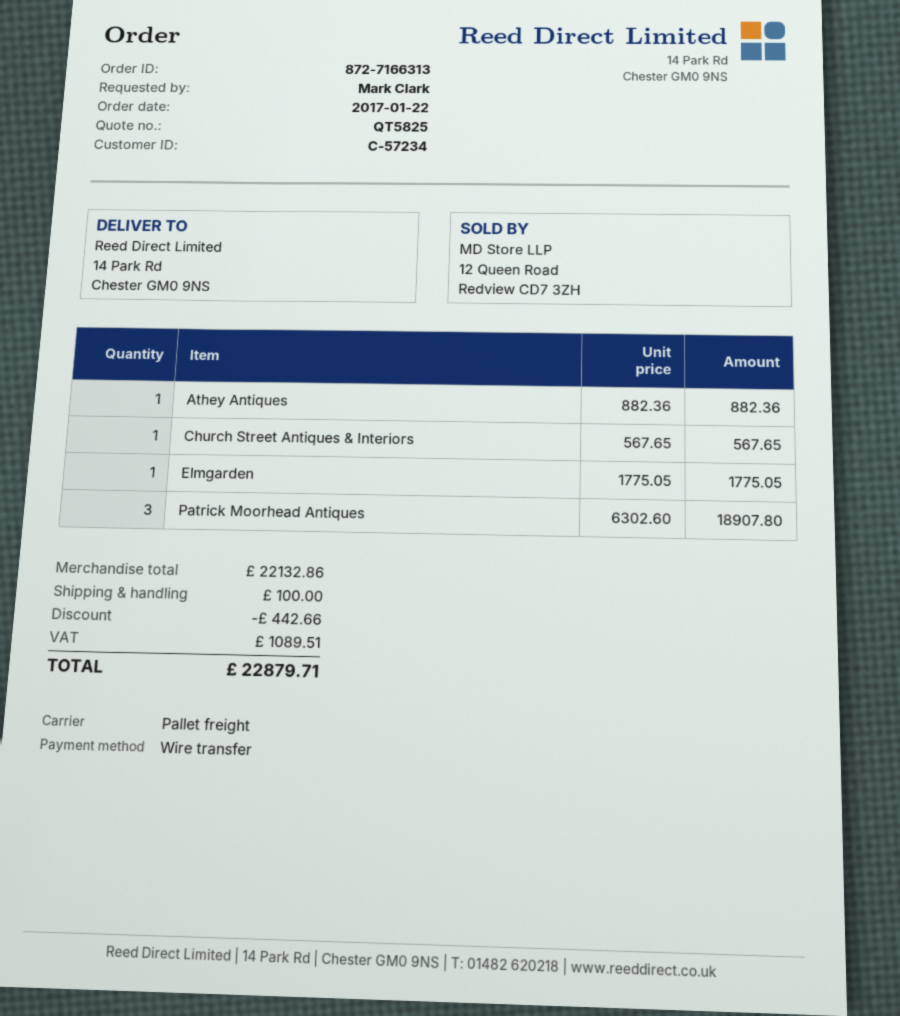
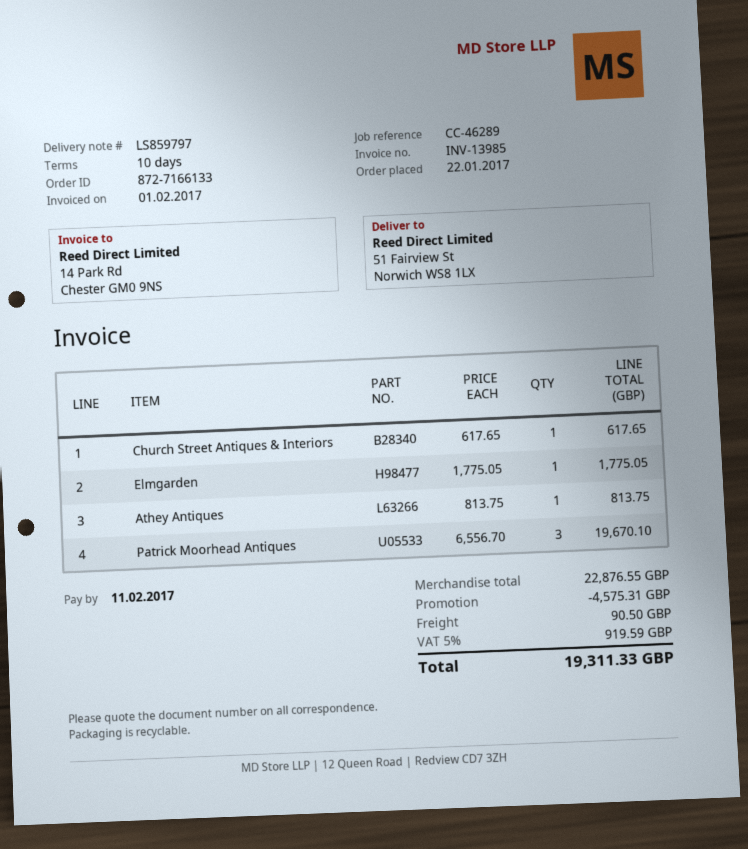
order number: 872-7166313 -> 872-7166133
ship to: 14 Park Rd, Chester GM0 9NS -> 51 Fairview St, Norwich WS8 1LX
Athey Antiques: 1 x 882.36 = 882.36 -> 1 x 813.75 = 813.75
Church Street Antiques & Interiors: 1 x 567.65 = 567.65 -> 1 x 617.65 = 617.65
Patrick Moorhead Antiques: 3 x 6302.60 = 18907.80 -> 3 x 6556.70 = 19670.10
subtotal: 22132.86 -> 22876.55
discount: 442.66 -> 4575.31
shipping: 100.00 -> 90.50
tax: 1089.51 -> 919.59
total: 22879.71 -> 19311.33

